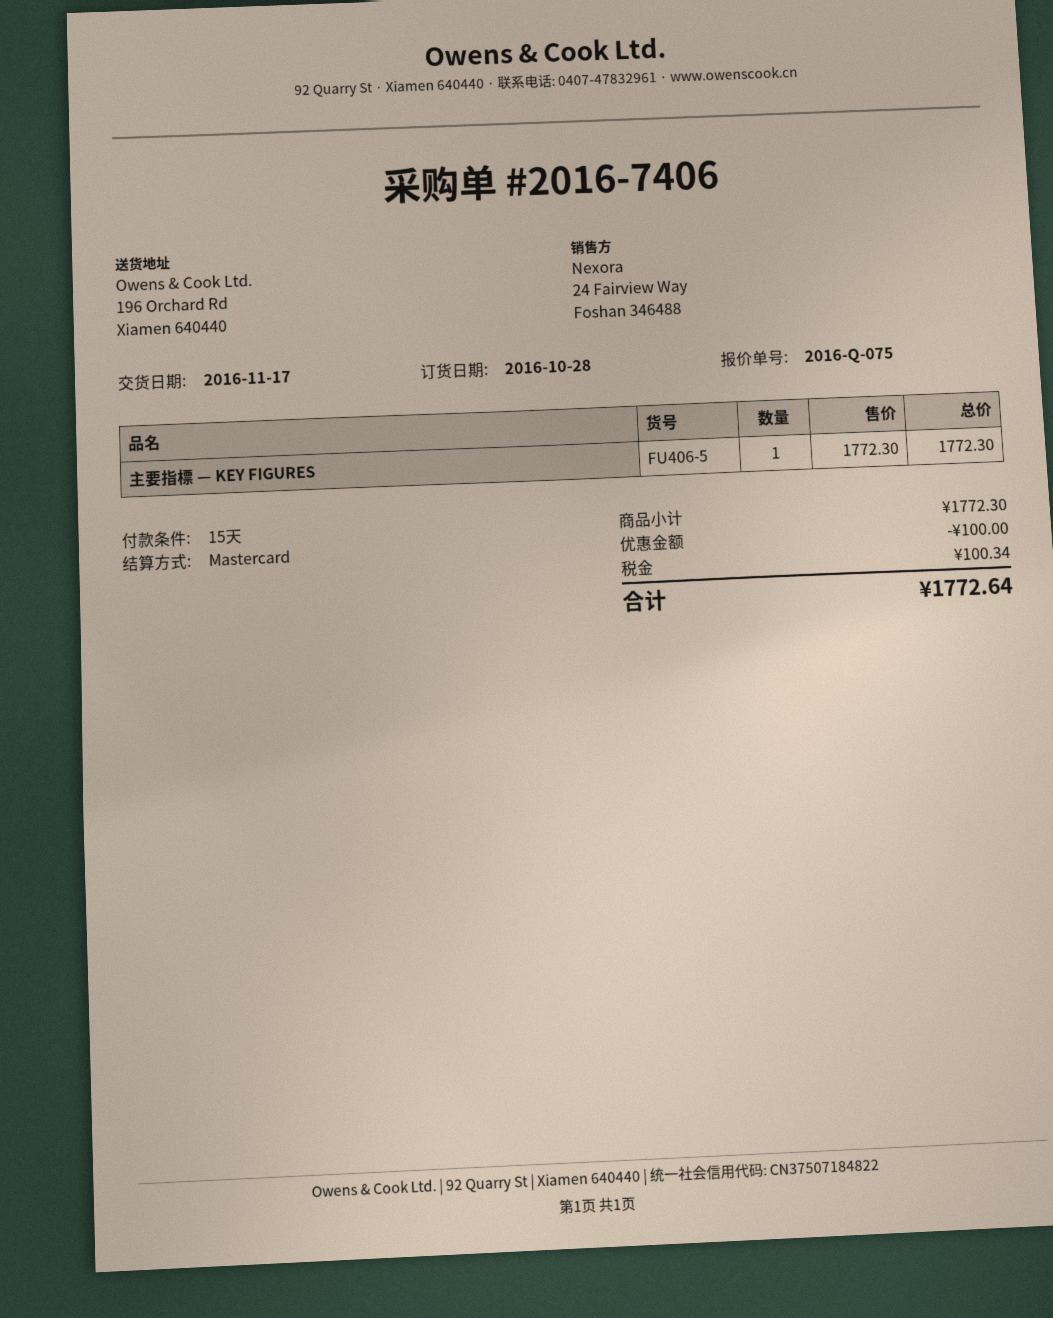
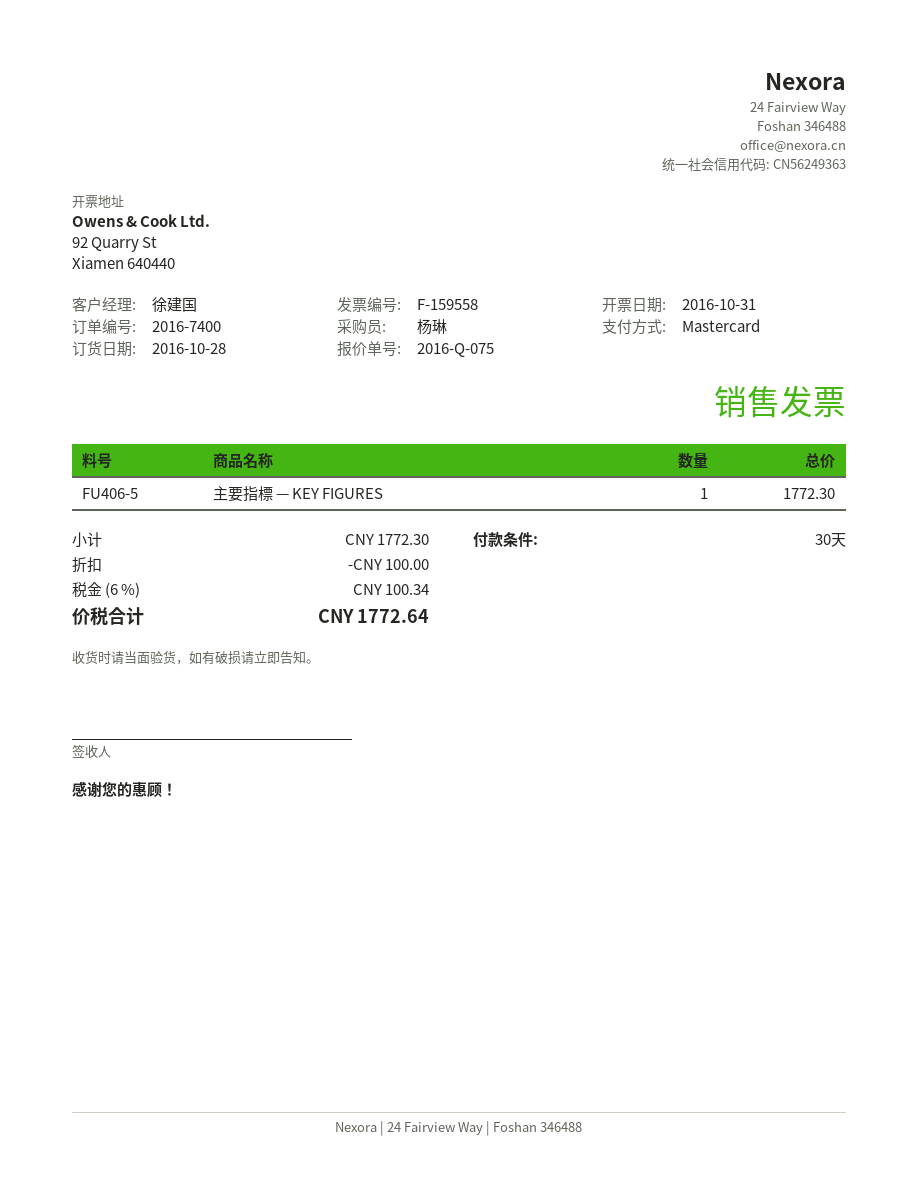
order number: 2016-7406 -> 2016-7400
payment terms: 15 days -> 30 days

